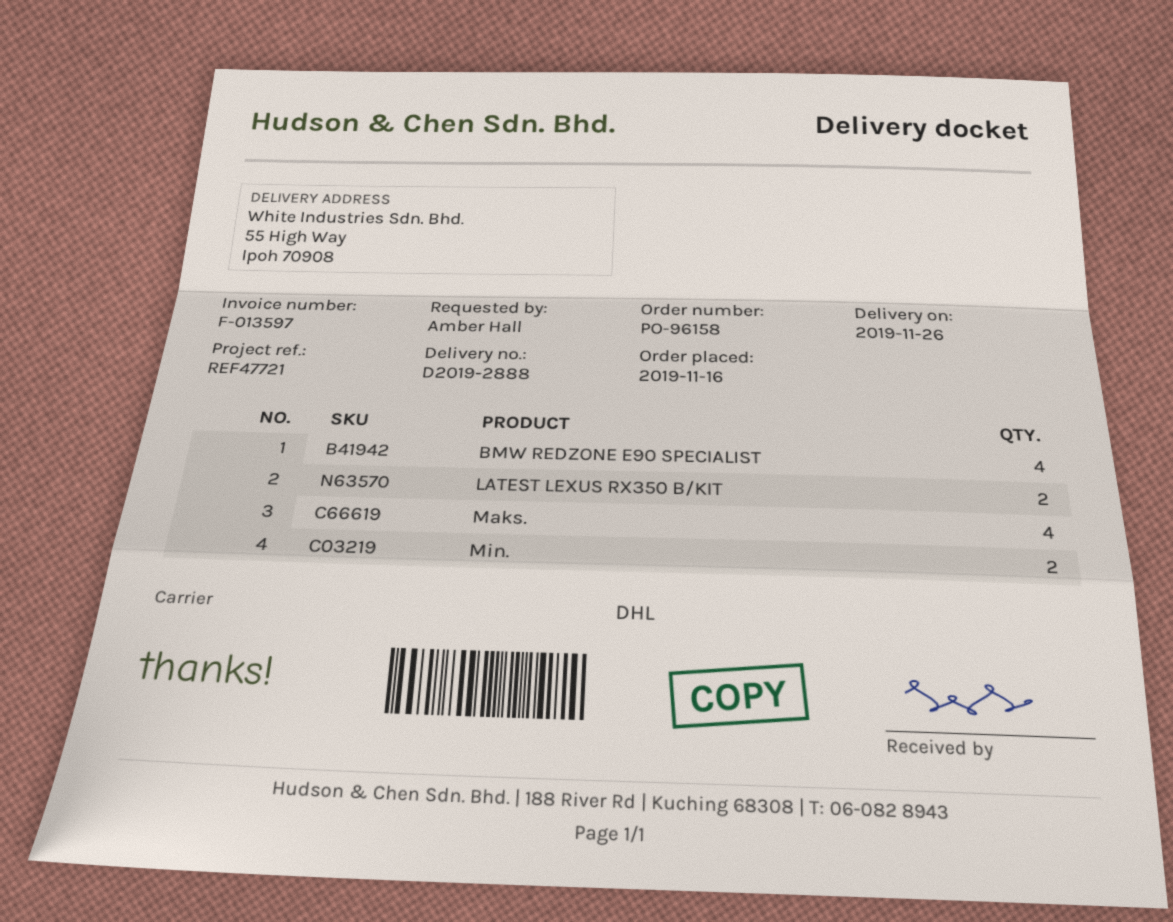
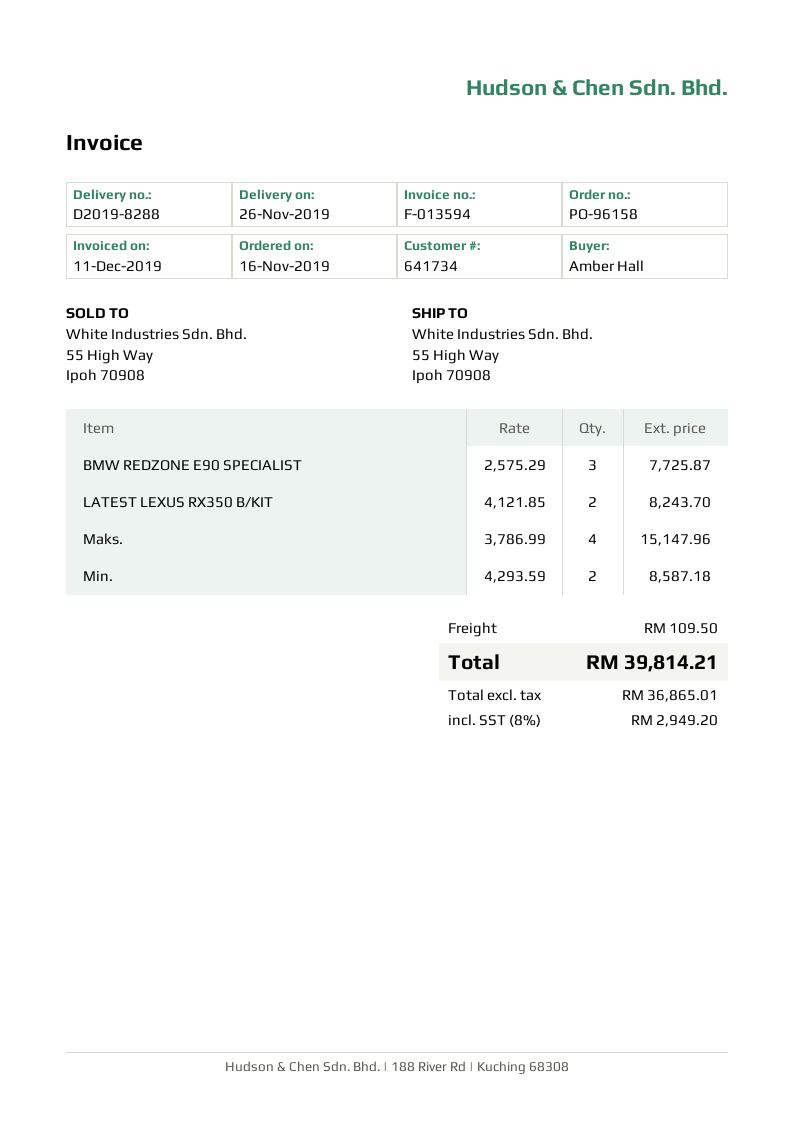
delivery note number: D2019-2888 -> D2019-8288
invoice number: F-013597 -> F-013594
BMW REDZONE E90 SPECIALIST: 4 -> 3

